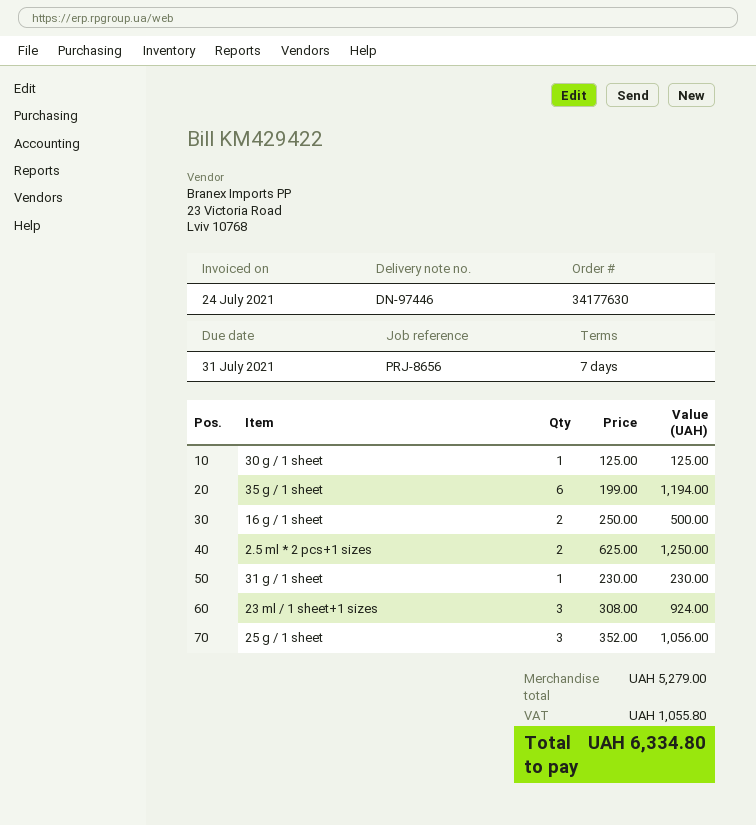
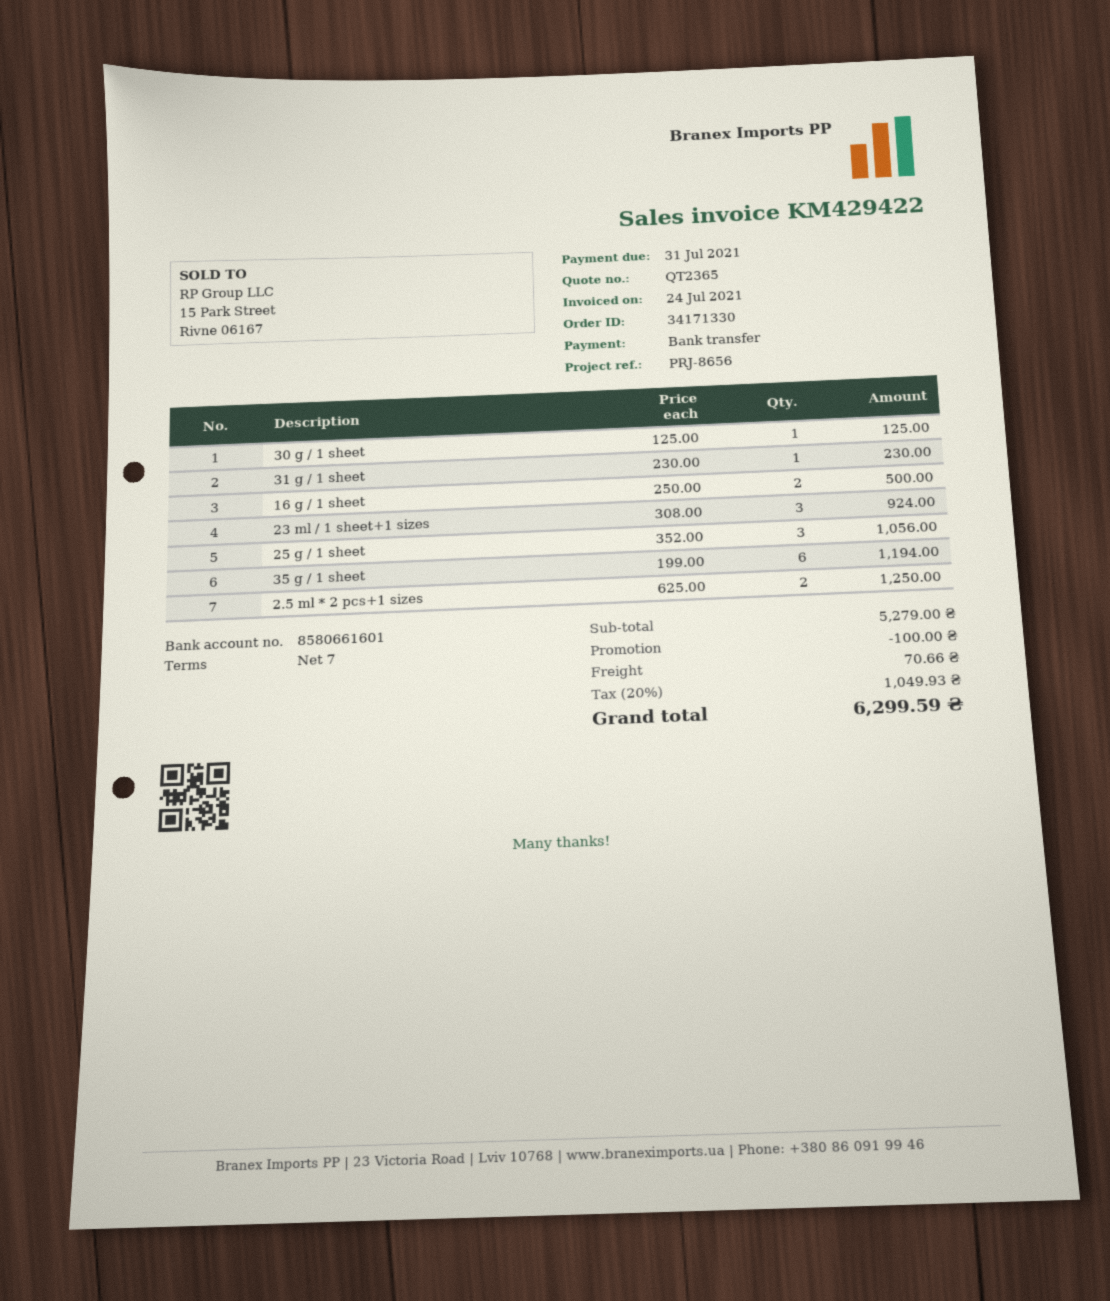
order number: 34177630 -> 34171330
discount: none -> 100.00
shipping: none -> 70.66
tax: 1055.80 -> 1049.93
total: 6334.80 -> 6299.59

